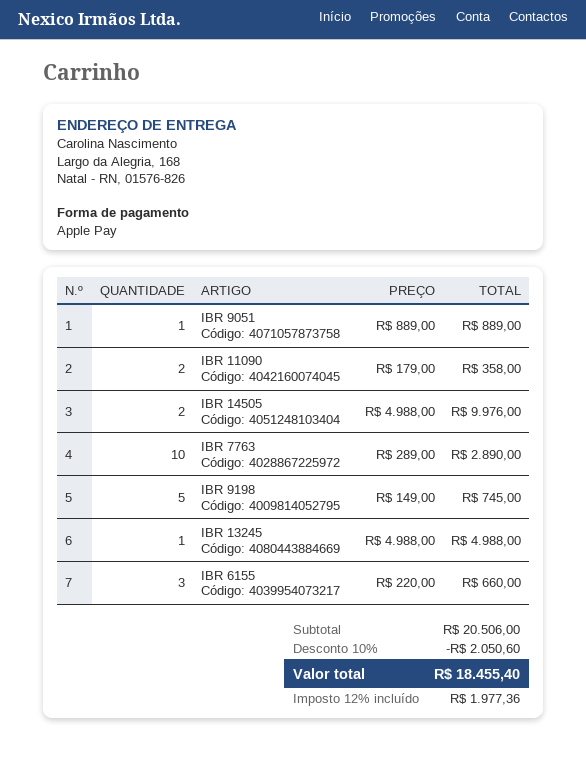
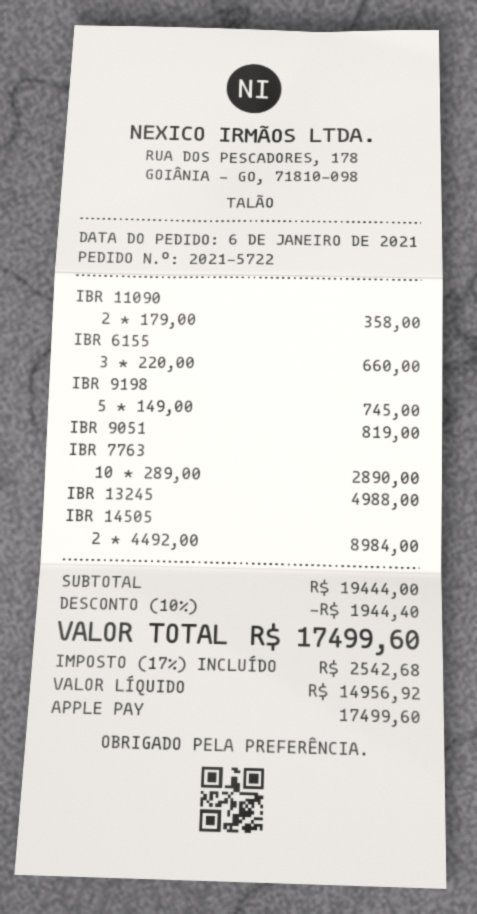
IBR 9051: 1 x 889.00 = 889.00 -> 1 x 819.00 = 819.00
IBR 14505: 2 x 4988.00 = 9976.00 -> 2 x 4492.00 = 8984.00
subtotal: 20506.00 -> 19444.00
discount: 10% = 2050.60 -> 10% = 1944.40
tax: 12% = 1977.36 -> 17% = 2542.68
total: 18455.40 -> 17499.60

